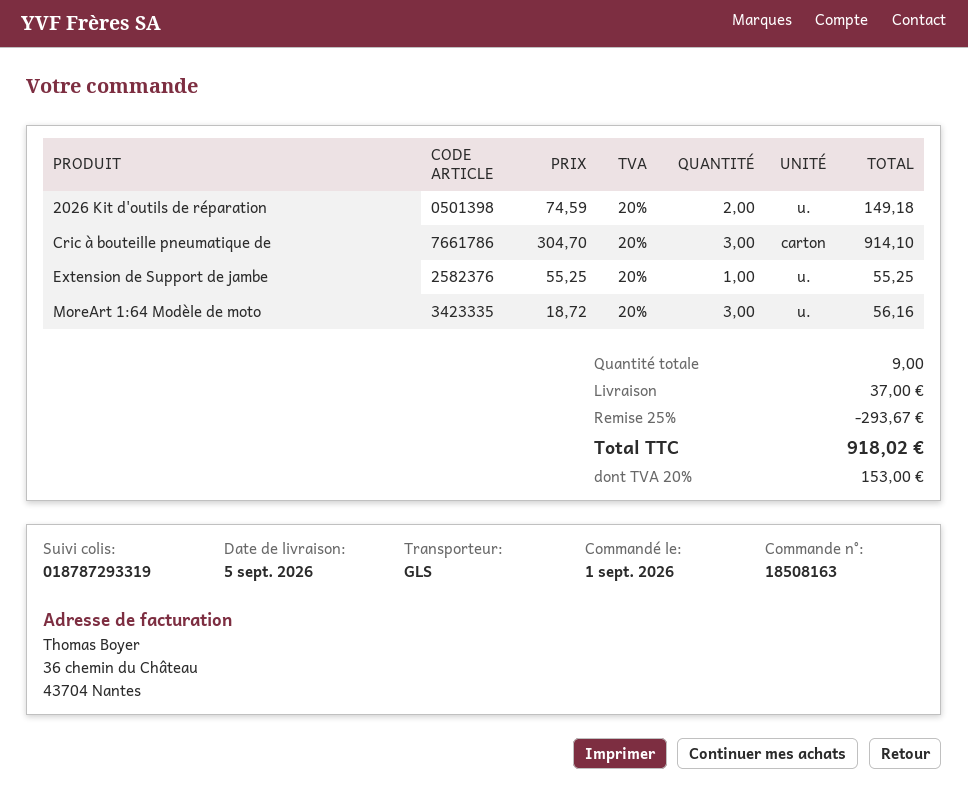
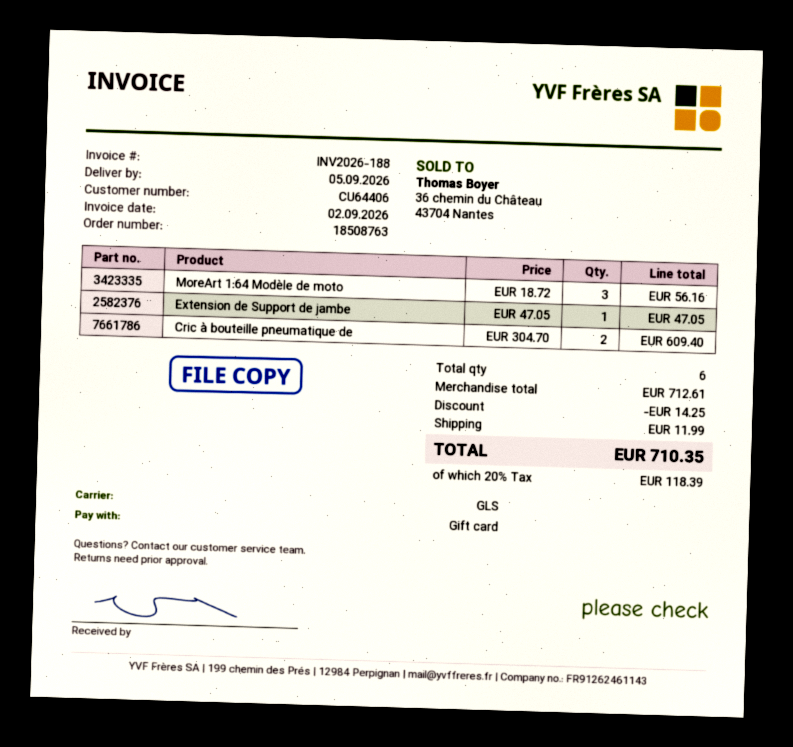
order number: 18508163 -> 18508763
2026 Kit d'outils de réparation: 2 x 74.59 = 149.18 -> none
Cric à bouteille pneumatique de: 3 x 304.70 = 914.10 -> 2 x 304.70 = 609.40
Extension de Support de jambe: 1 x 55.25 = 55.25 -> 1 x 47.05 = 47.05
total quantity: 9 -> 6
discount: 293.67 -> 14.25
shipping: 37.00 -> 11.99
tax: 20% = 153.00 -> 20% = 118.39
total: 918.02 -> 710.35

